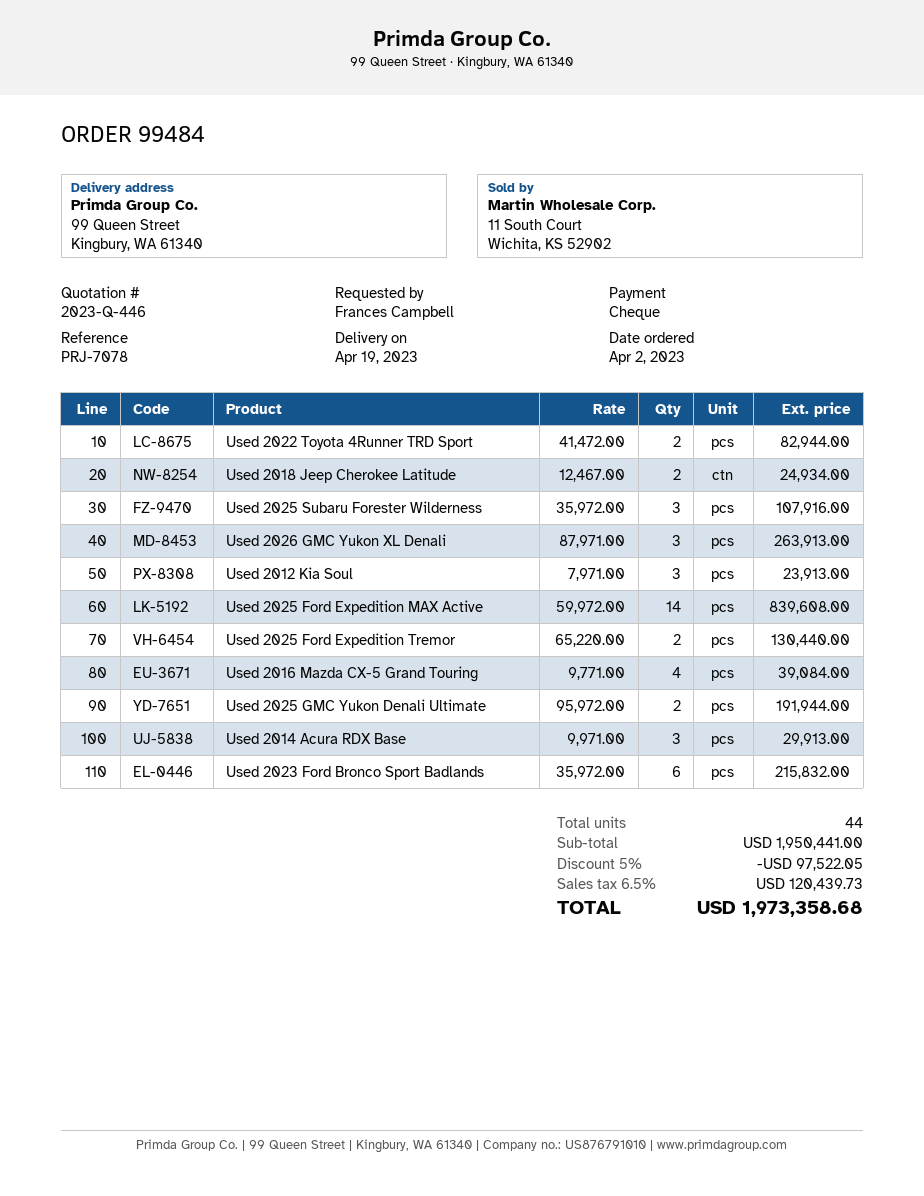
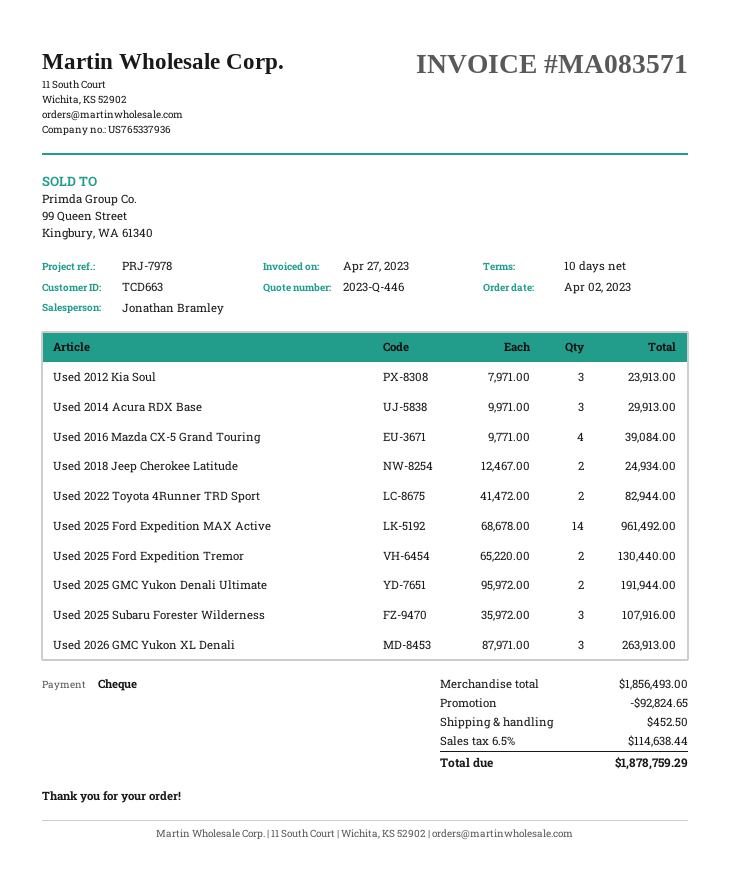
reference: PRJ-7078 -> PRJ-7978
Used 2025 Ford Expedition MAX Active: 14 x 59972.00 = 839608.00 -> 14 x 68678.00 = 961492.00
Used 2023 Ford Bronco Sport Badlands: 6 x 35972.00 = 215832.00 -> none
subtotal: 1950441.00 -> 1856493.00
discount: 97522.05 -> 92824.65
shipping: none -> 452.50
tax: 6.5% = 120439.73 -> 6.5% = 114638.44
total: 1973358.68 -> 1878759.29

